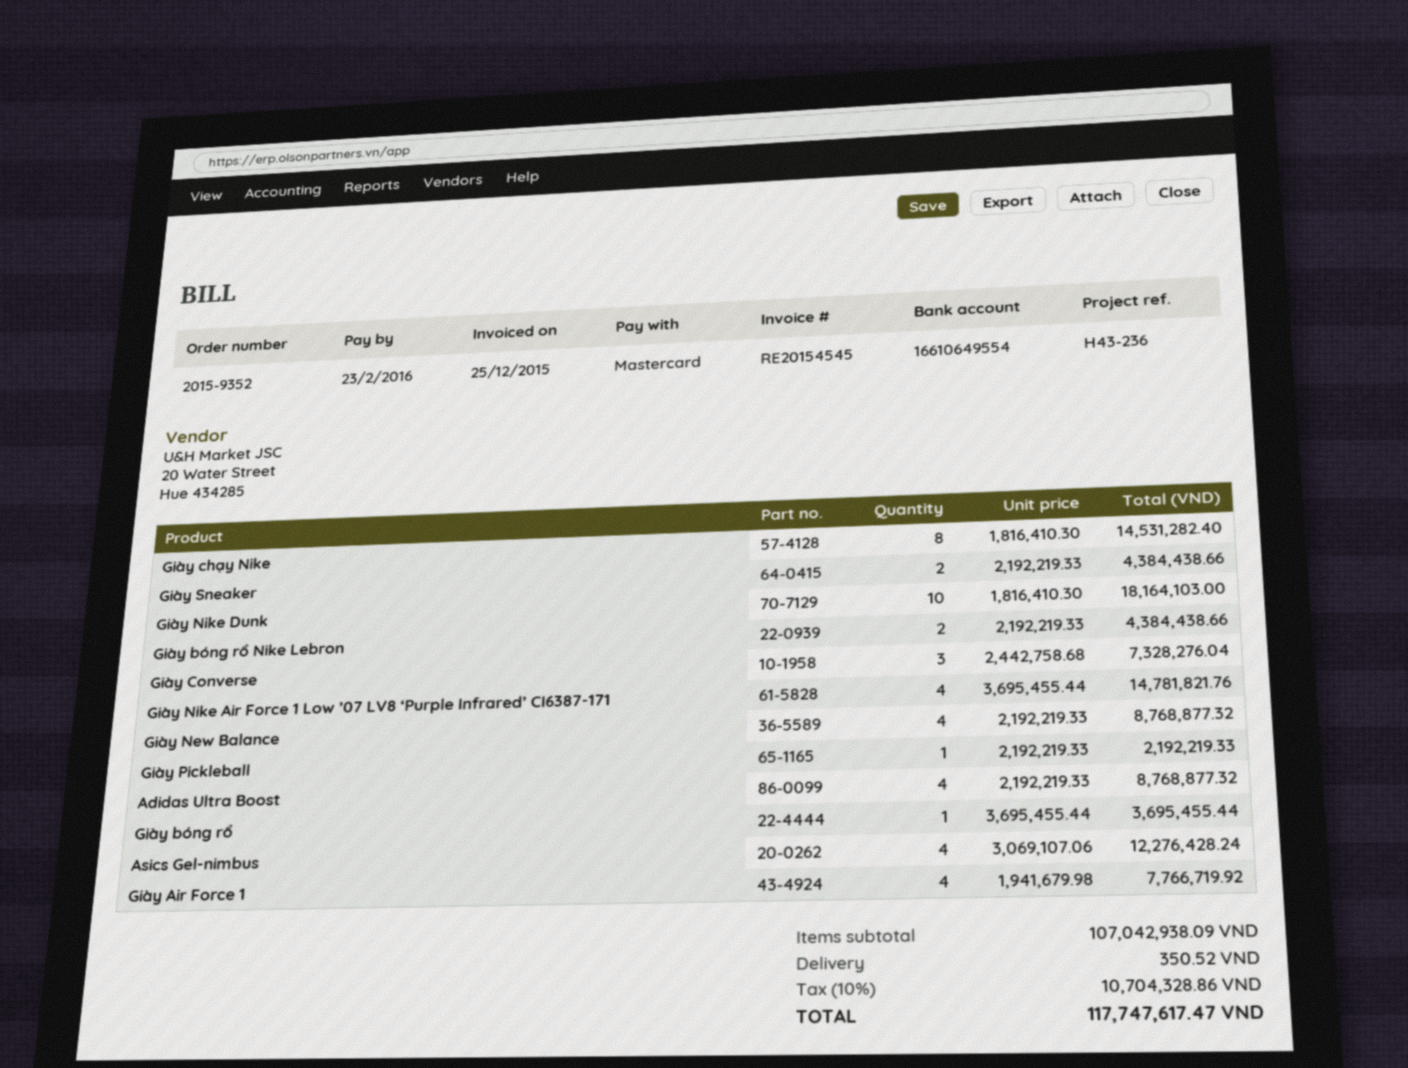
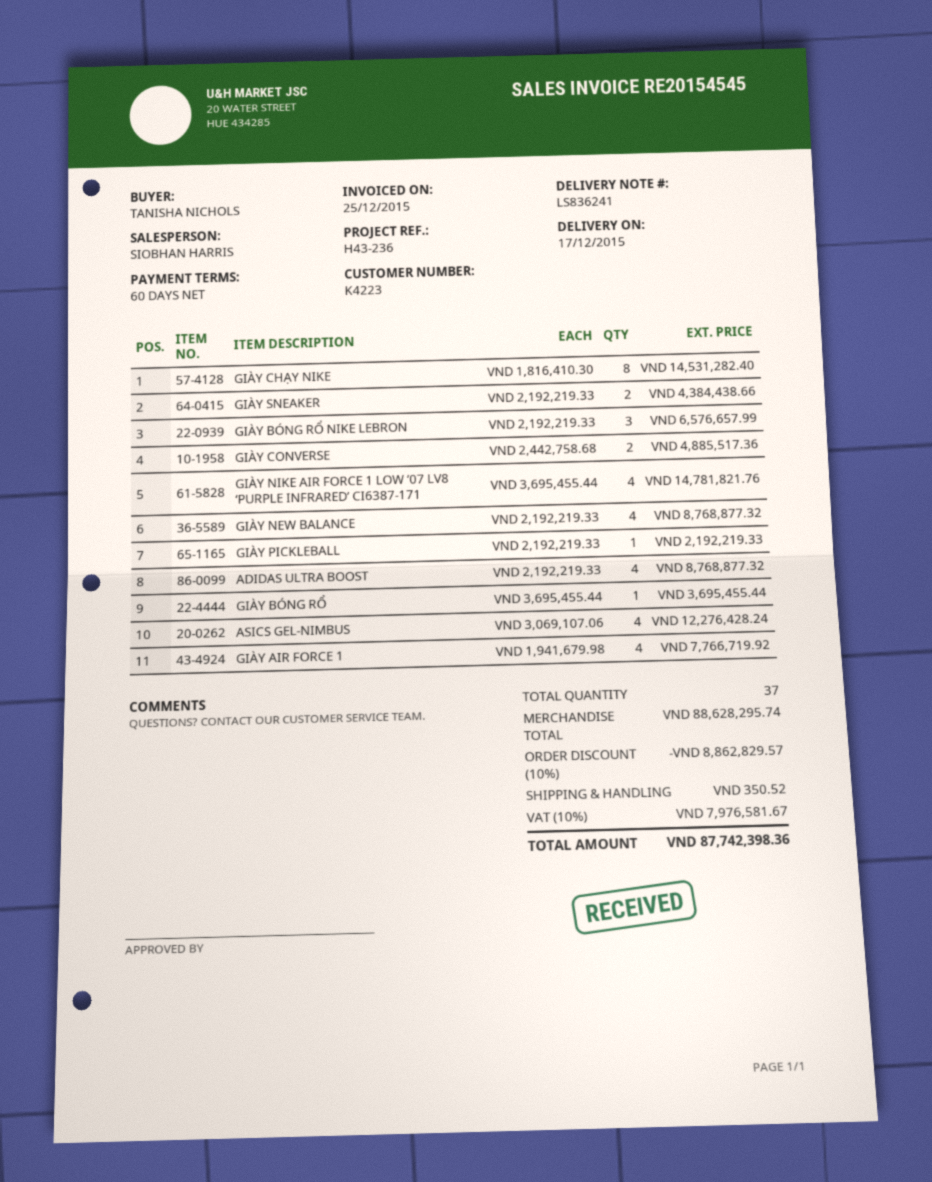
Giày Nike Dunk: 10 x 1816410.30 = 18164103.00 -> none
Giày bóng rổ Nike Lebron: 2 x 2192219.33 = 4384438.66 -> 3 x 2192219.33 = 6576657.99
Giày Converse: 3 x 2442758.68 = 7328276.04 -> 2 x 2442758.68 = 4885517.36
subtotal: 107042938.09 -> 88628295.74
discount: none -> 10% = 8862829.57
tax: 10% = 10704328.86 -> 10% = 7976581.67
total: 117747617.47 -> 87742398.36

